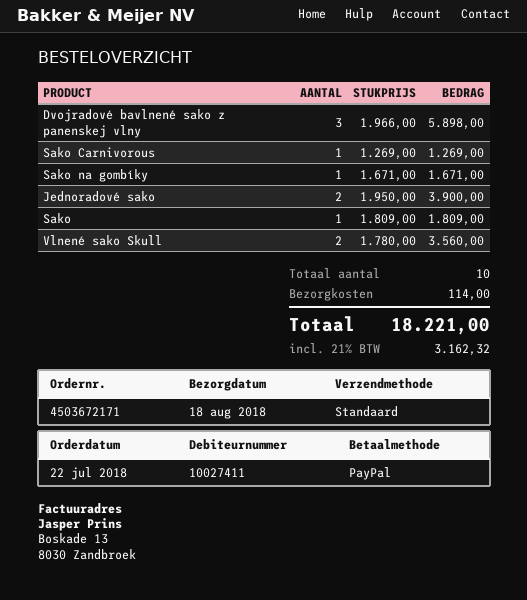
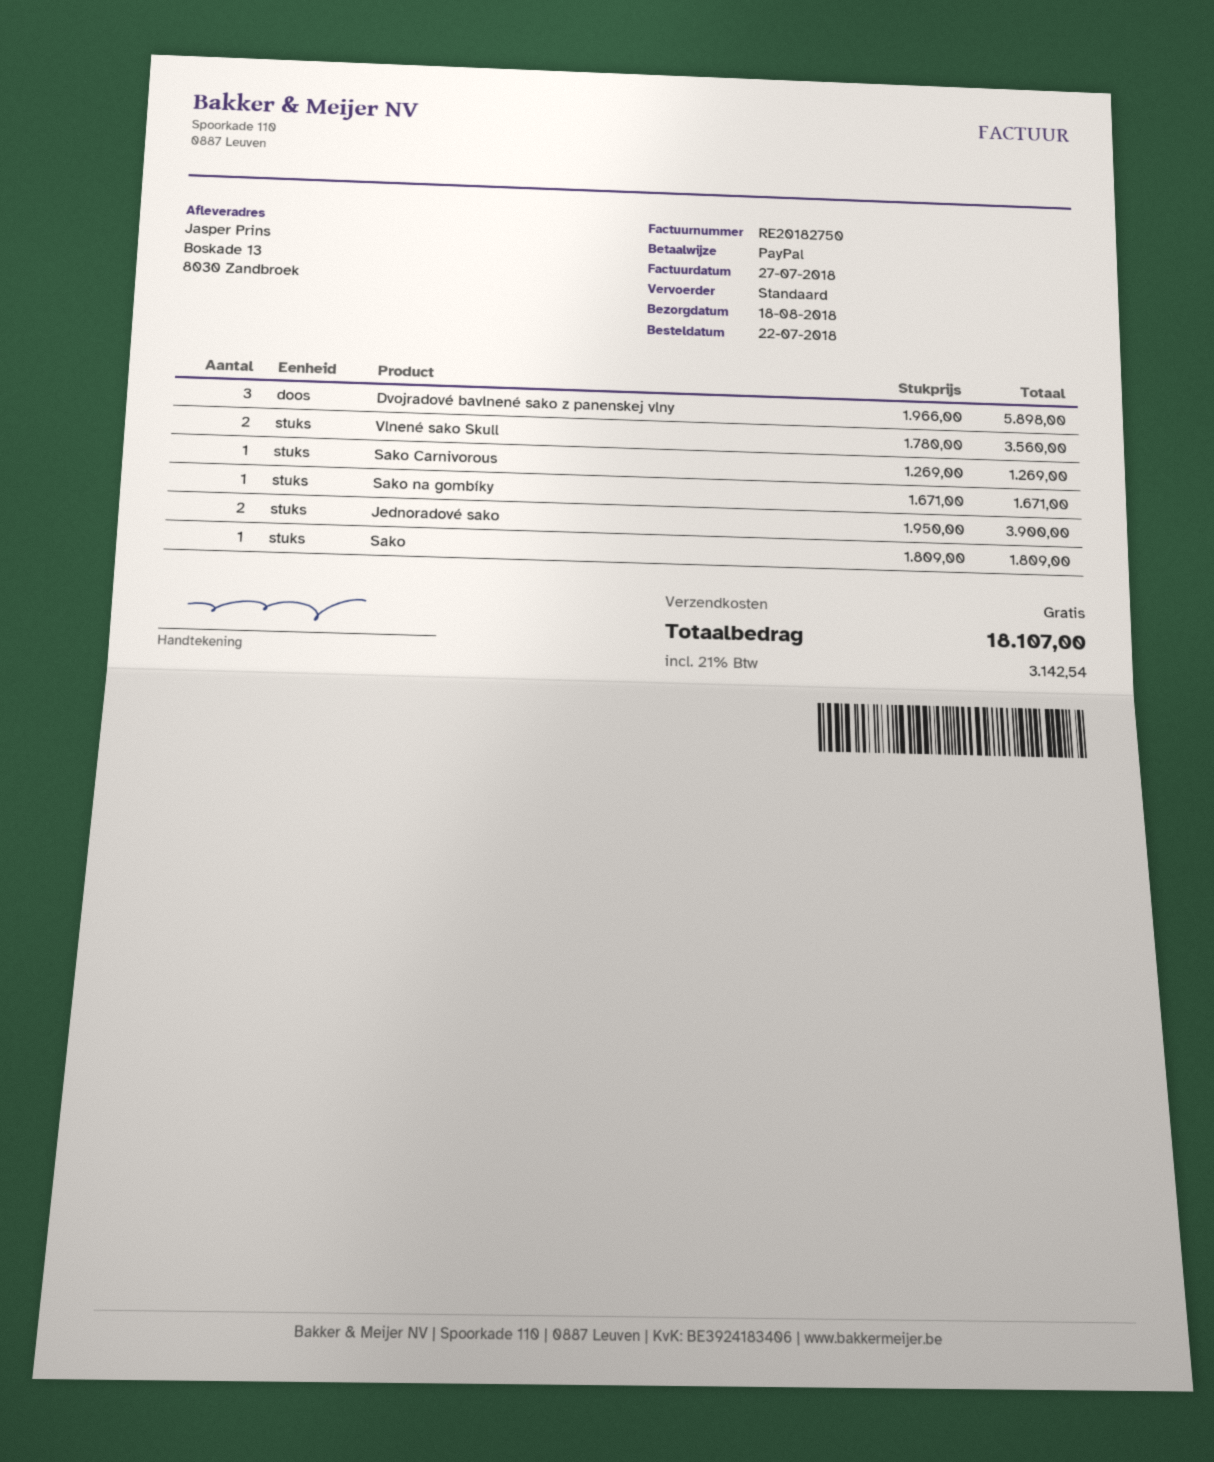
shipping: 114.00 -> 0.00
tax: 21% = 3162.32 -> 21% = 3142.54
total: 18221.00 -> 18107.00

